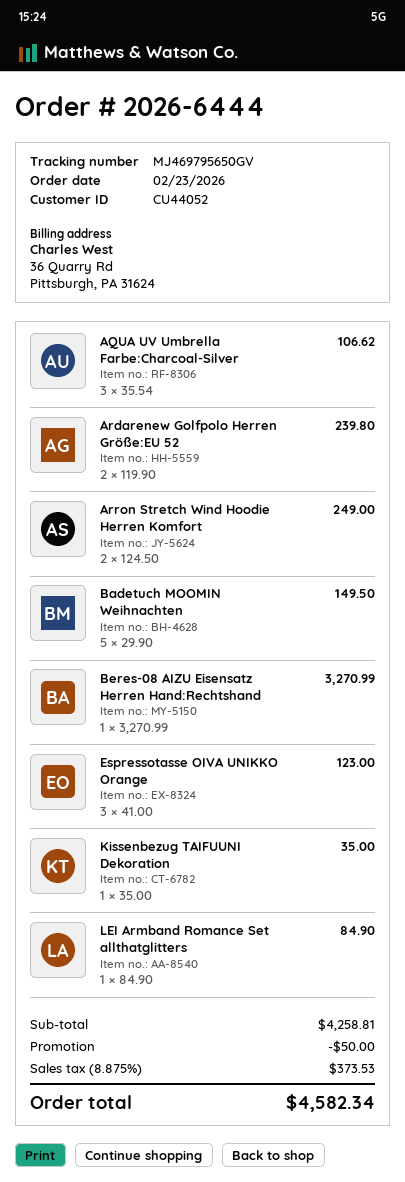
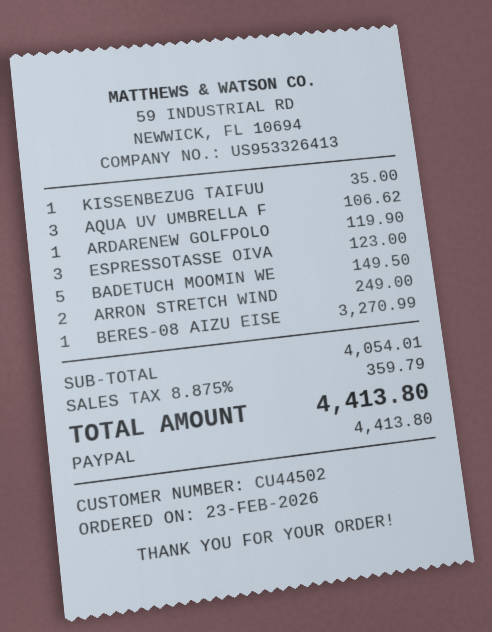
customer number: CU44052 -> CU44502
Ardarenew Golfpolo Herren Größe:EU 52: 2 for 239.80 -> 1 for 119.90
LEI Armband Romance Set allthatglitters: 1 for 84.90 -> none
subtotal: 4258.81 -> 4054.01
discount: 50.00 -> none
tax: 8.875% = 373.53 -> 8.875% = 359.79
total: 4582.34 -> 4413.80

